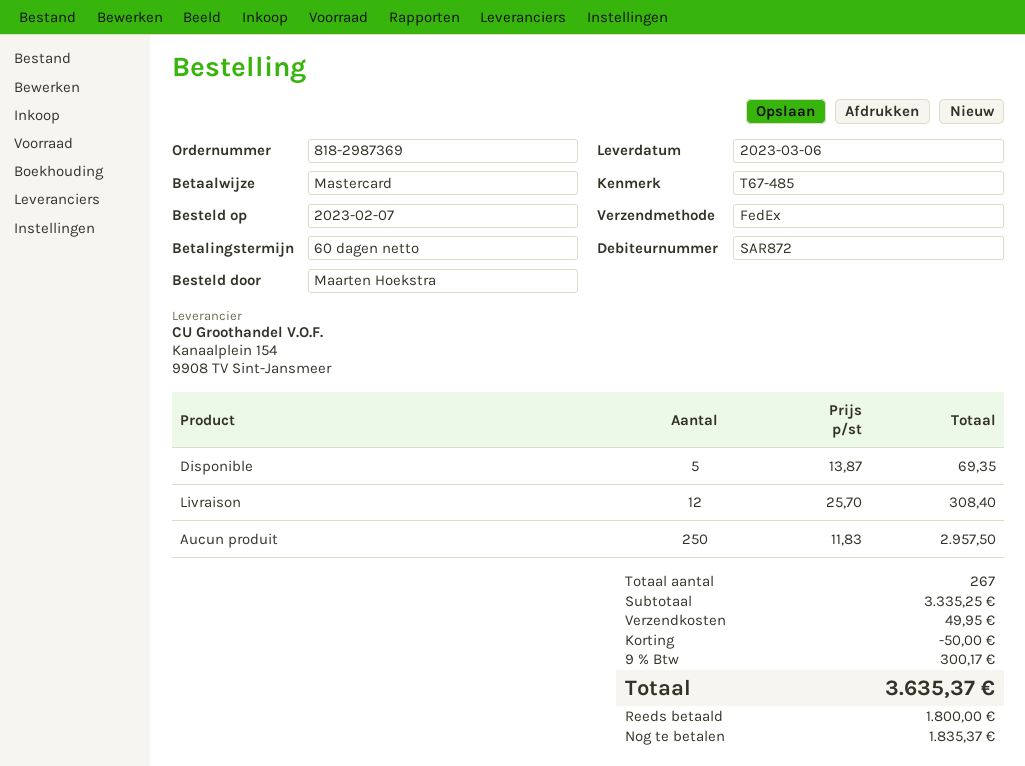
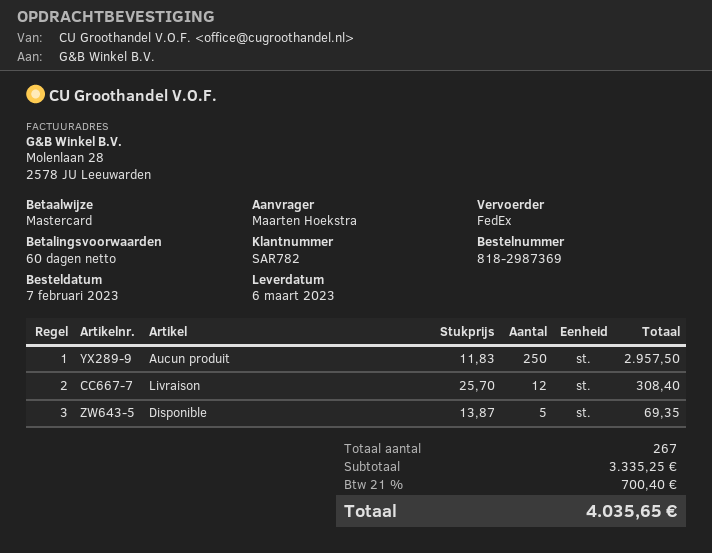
customer number: SAR872 -> SAR782
discount: 50.00 -> none
shipping: 49.95 -> none
tax: 9% = 300.17 -> 21% = 700.40
total: 3635.37 -> 4035.65

